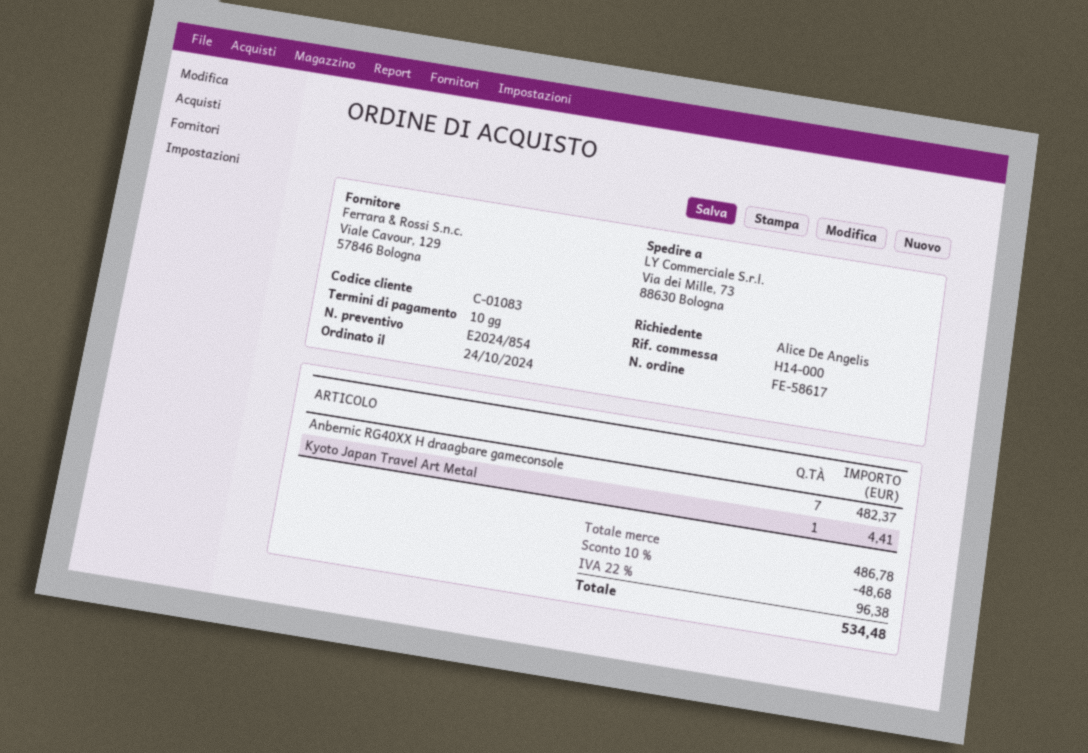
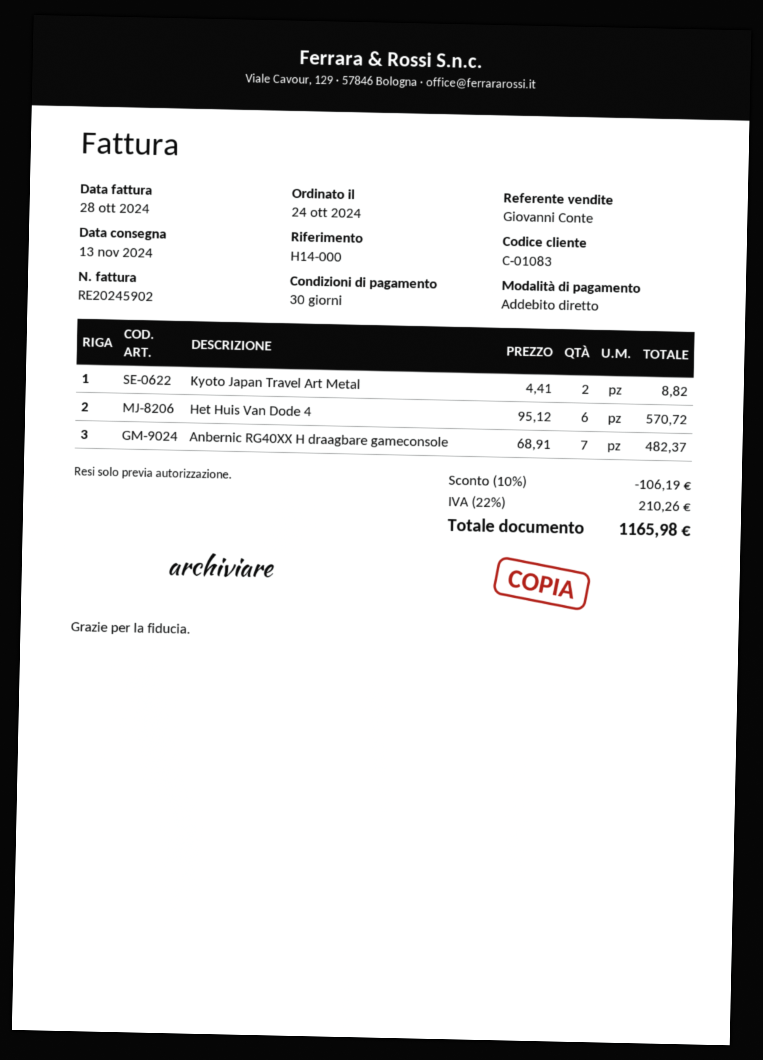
payment terms: 10 days -> 30 days
Kyoto Japan Travel Art Metal: 1 for 4.41 -> 2 for 8.82
Het Huis Van Dode 4: none -> 6 for 570.72
discount: 10% = 48.68 -> 10% = 106.19
tax: 22% = 96.38 -> 22% = 210.26
total: 534.48 -> 1165.98

